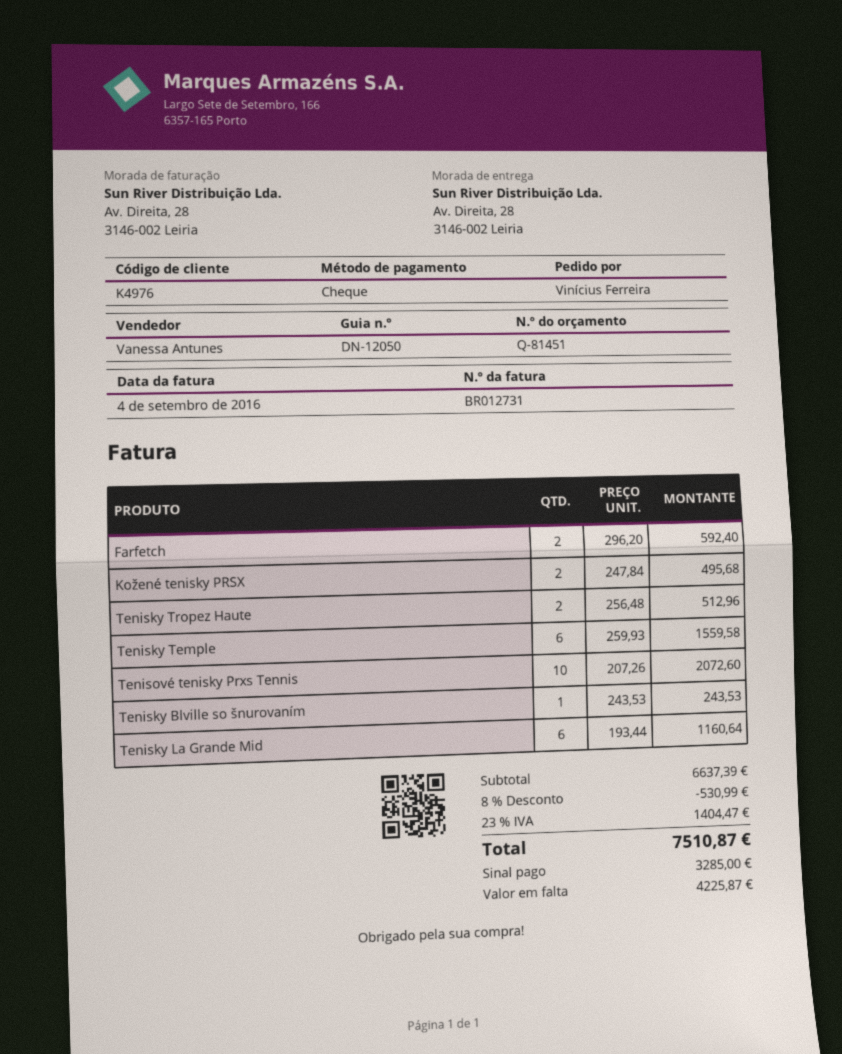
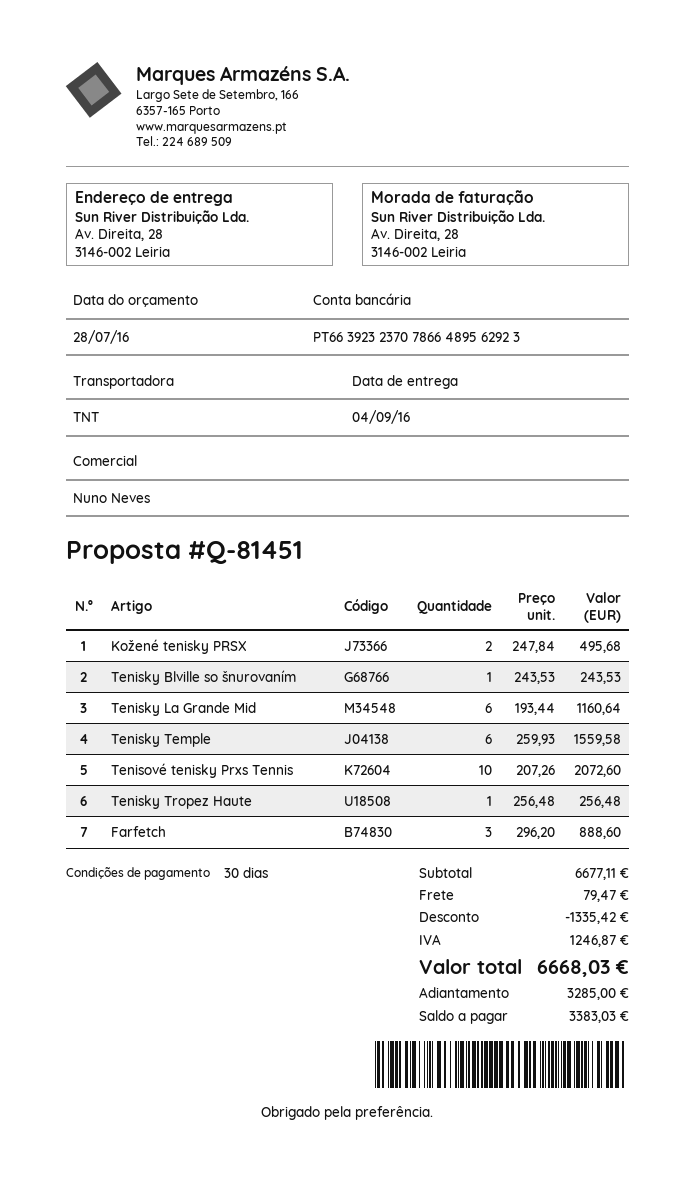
sales rep: Vanessa Antunes -> Nuno Neves
Farfetch: 2 x 296.20 = 592.40 -> 3 x 296.20 = 888.60
Tenisky Tropez Haute: 2 x 256.48 = 512.96 -> 1 x 256.48 = 256.48
subtotal: 6637.39 -> 6677.11
discount: 530.99 -> 1335.42
shipping: none -> 79.47
tax: 1404.47 -> 1246.87
total: 7510.87 -> 6668.03
balance: 4225.87 -> 3383.03

